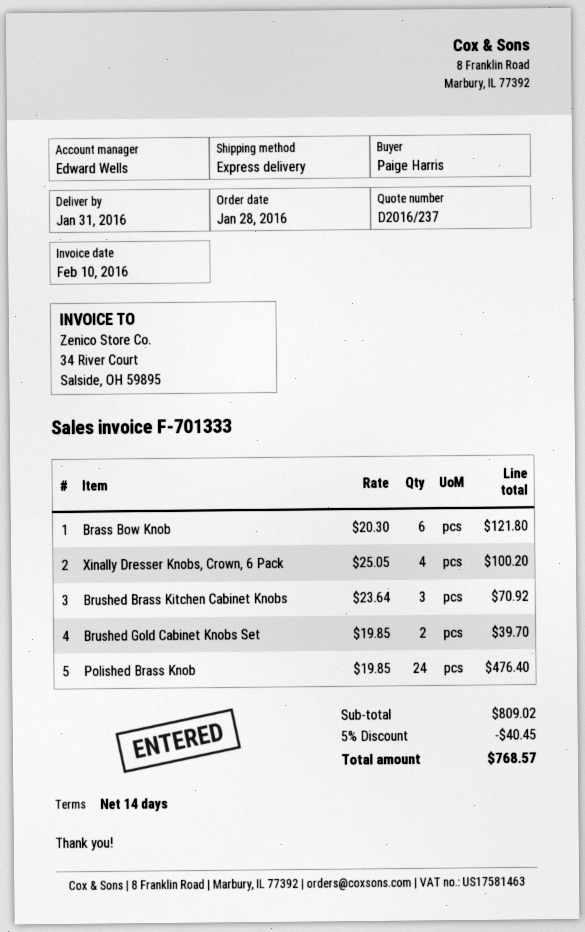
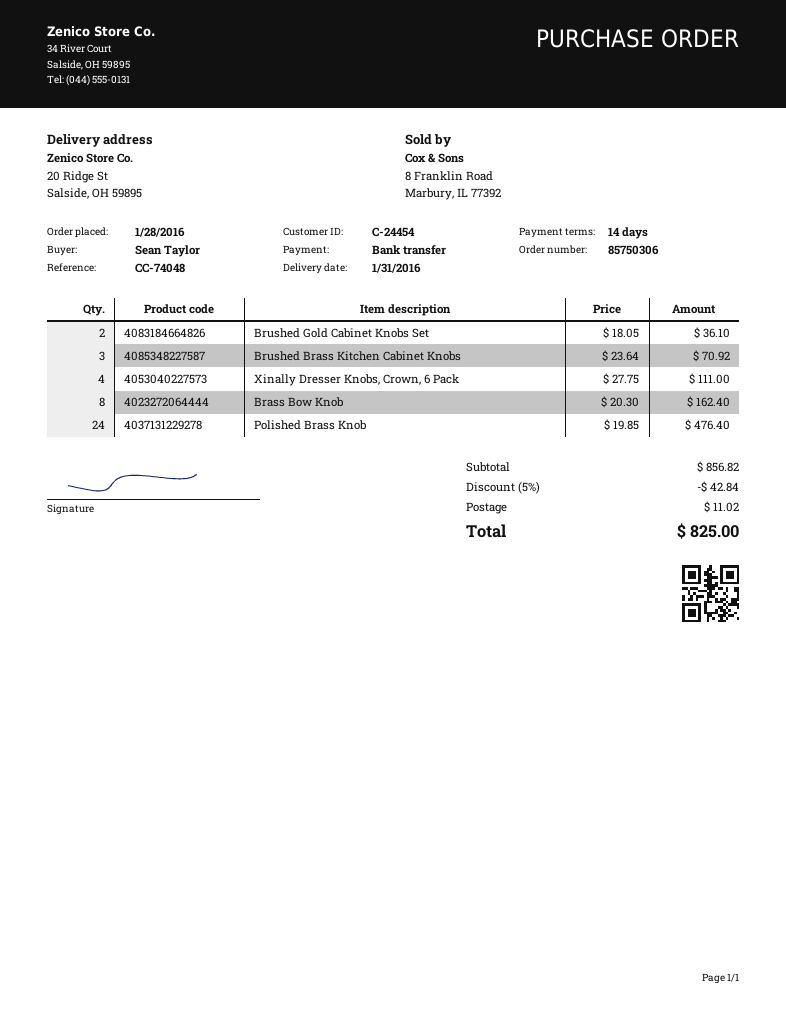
ordered by: Paige Harris -> Sean Taylor
Brass Bow Knob: 6 x 20.30 = 121.80 -> 8 x 20.30 = 162.40
Xinally Dresser Knobs, Crown, 6 Pack: 4 x 25.05 = 100.20 -> 4 x 27.75 = 111.00
Brushed Gold Cabinet Knobs Set: 2 x 19.85 = 39.70 -> 2 x 18.05 = 36.10
subtotal: 809.02 -> 856.82
discount: 5% = 40.45 -> 5% = 42.84
shipping: none -> 11.02
total: 768.57 -> 825.00

